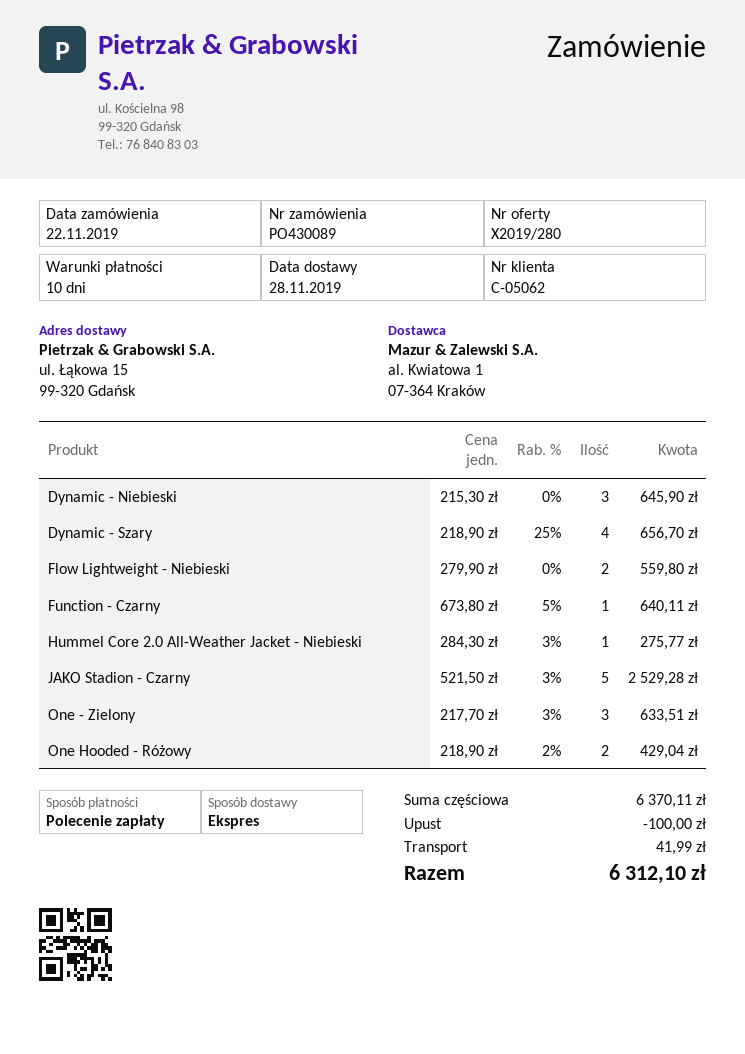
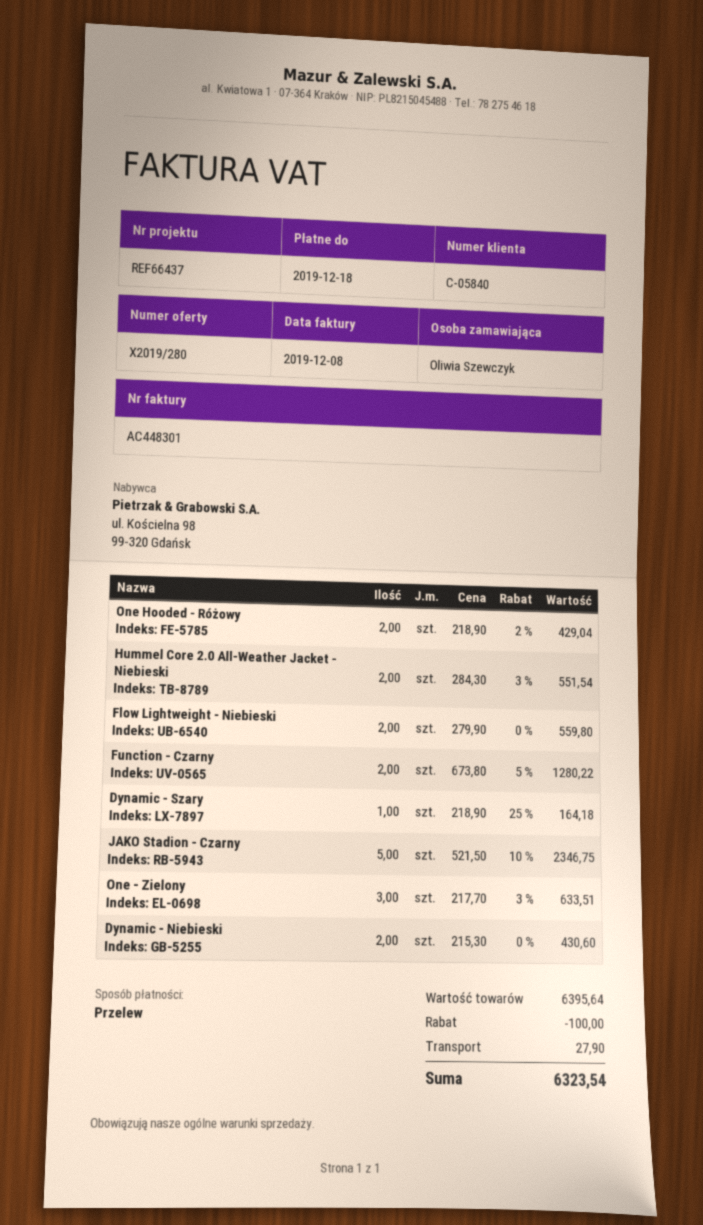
customer number: C-05062 -> C-05840
payment method: direct debit -> bank transfer
Dynamic - Niebieski: 3 x 215.30 = 645.90 -> 2 x 215.30 = 430.60
Dynamic - Szary: 4 x 218.90 - 25% = 656.70 -> 1 x 218.90 - 25% = 164.18
Function - Czarny: 1 x 673.80 - 5% = 640.11 -> 2 x 673.80 - 5% = 1280.22
Hummel Core 2.0 All-Weather Jacket - Niebieski: 1 x 284.30 - 3% = 275.77 -> 2 x 284.30 - 3% = 551.54
JAKO Stadion - Czarny: 5 x 521.50 - 3% = 2529.28 -> 5 x 521.50 - 10% = 2346.75
subtotal: 6370.11 -> 6395.64
shipping: 41.99 -> 27.90
total: 6312.10 -> 6323.54

